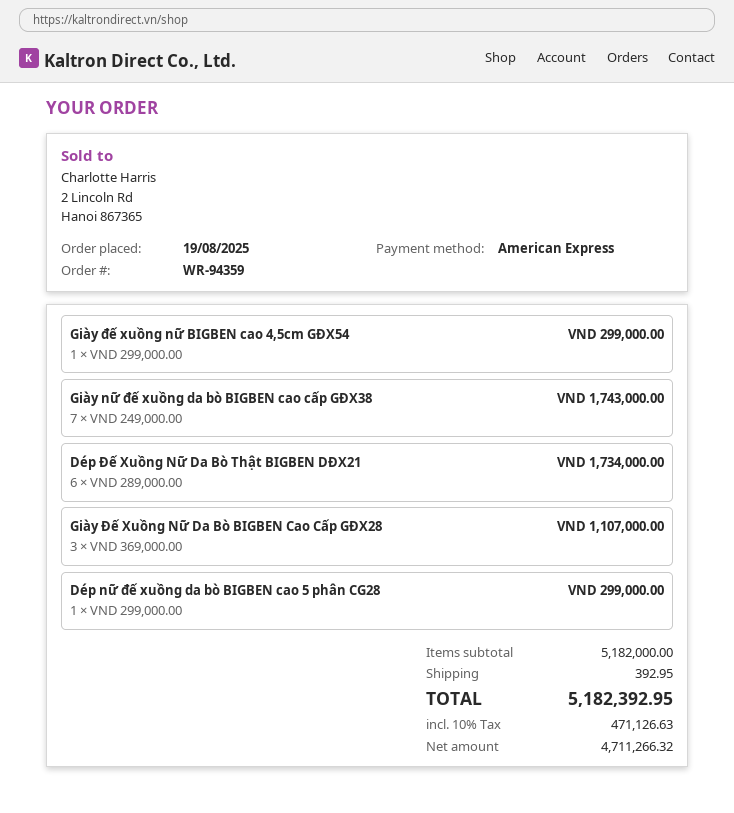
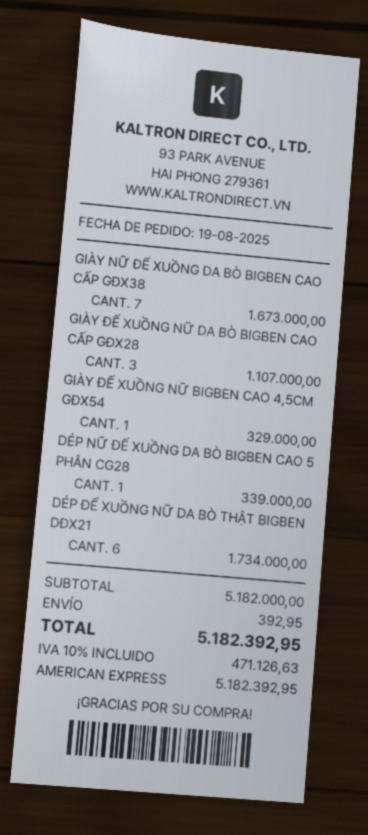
Giày đế xuồng nữ BIGBEN cao 4,5cm GĐX54: 1 for 299000.00 -> 1 for 329000.00
Giày nữ đế xuồng da bò BIGBEN cao cấp GĐX38: 7 for 1743000.00 -> 7 for 1673000.00
Dép nữ đế xuồng da bò BIGBEN cao 5 phân CG28: 1 for 299000.00 -> 1 for 339000.00

